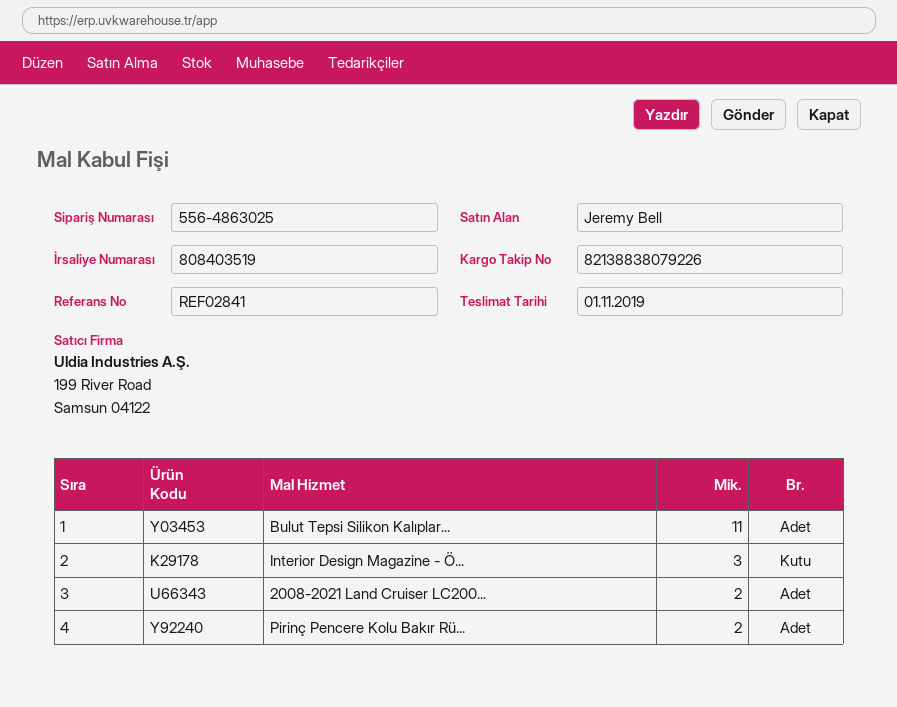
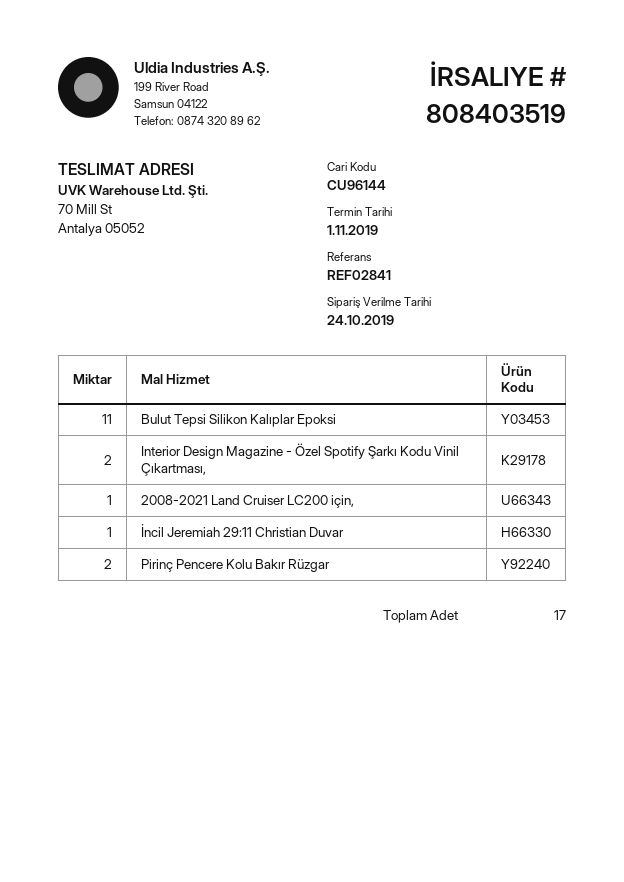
Interior Design Magazine - Ö...: 3 -> 2
2008-2021 Land Cruiser LC200...: 2 -> 1
İncil Jeremiah 29:11 Christian Duvar: none -> 1

